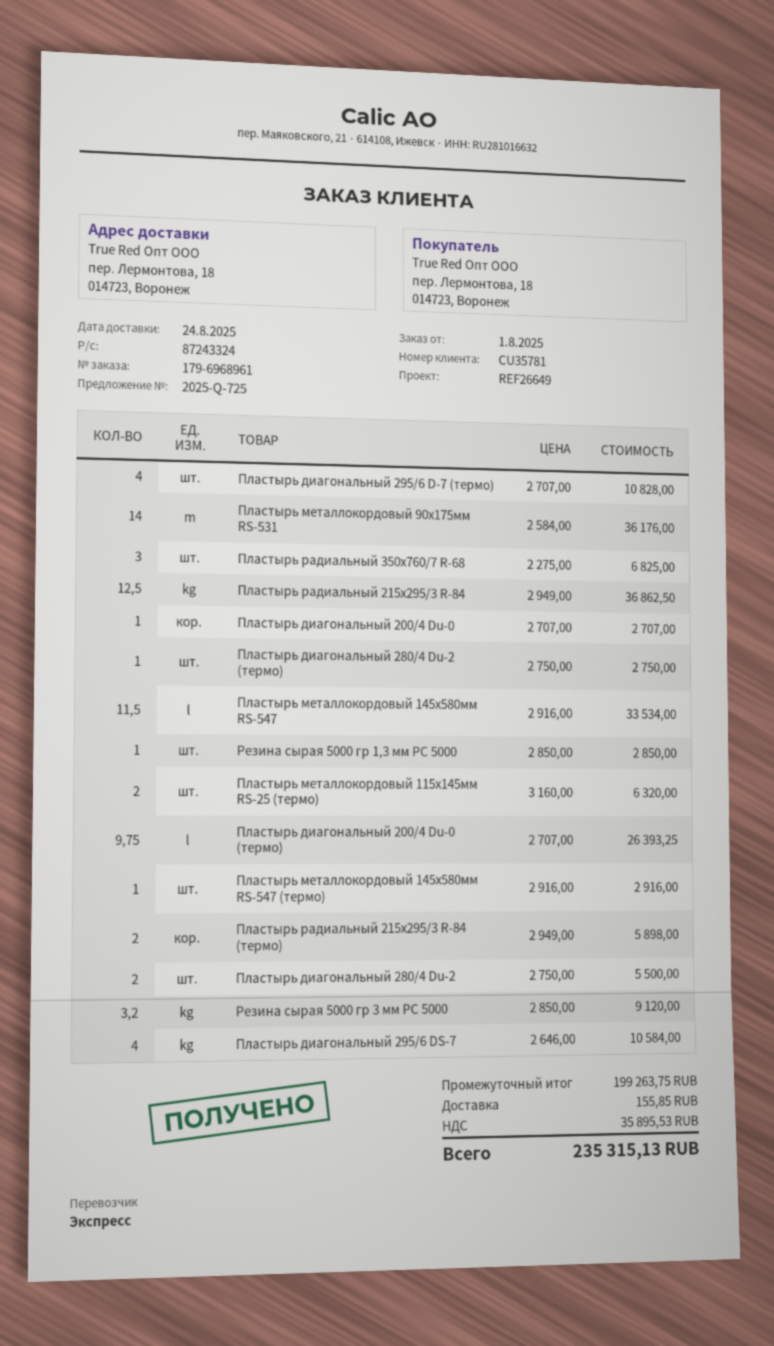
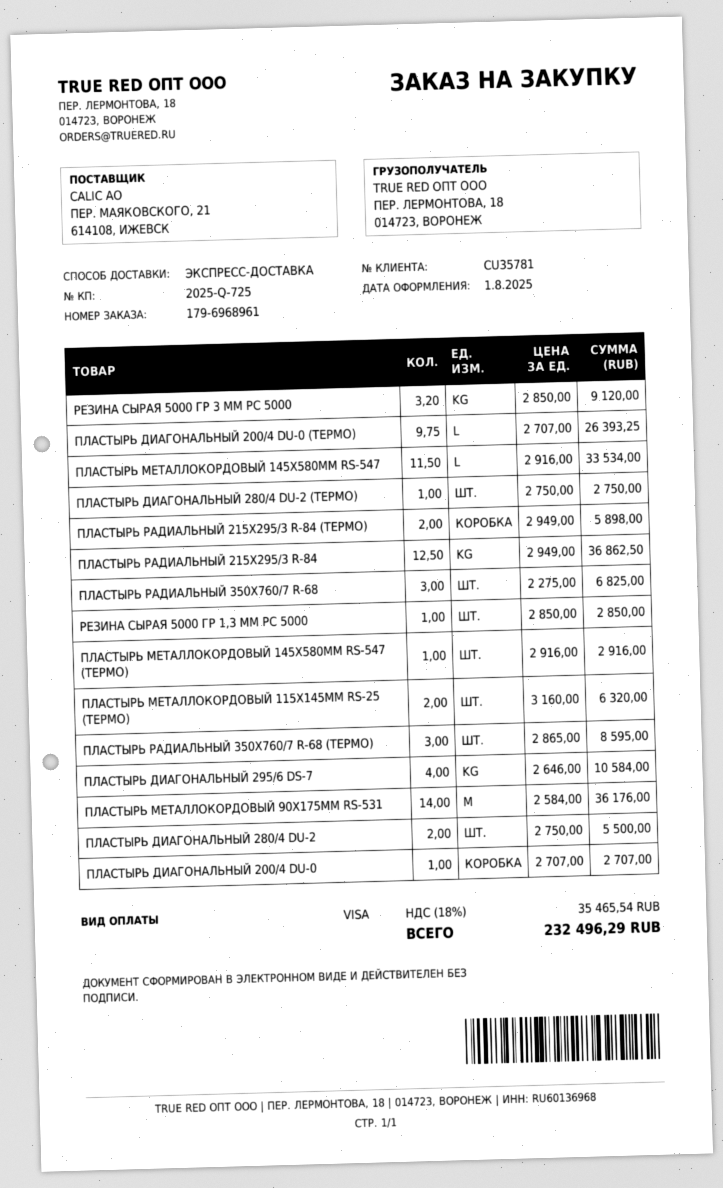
Пластырь диагональный 295/6 D-7 (термо): 4 x 2707.00 = 10828.00 -> none
ПЛАСТЫРЬ РАДИАЛЬНЫЙ 350Х760/7 R-68 (ТЕРМО): none -> 3 x 2865.00 = 8595.00
shipping: 155.85 -> none
tax: 35895.53 -> 35465.54
total: 235315.13 -> 232496.29

